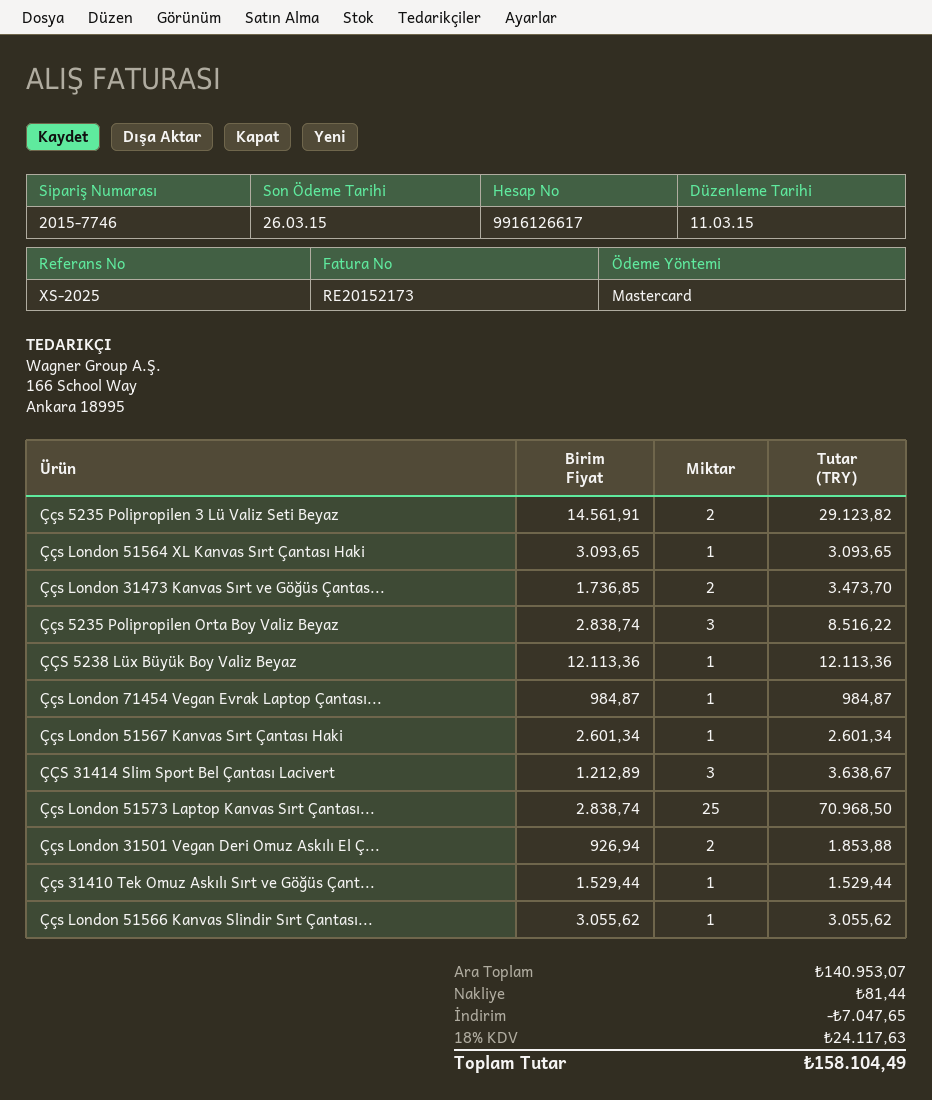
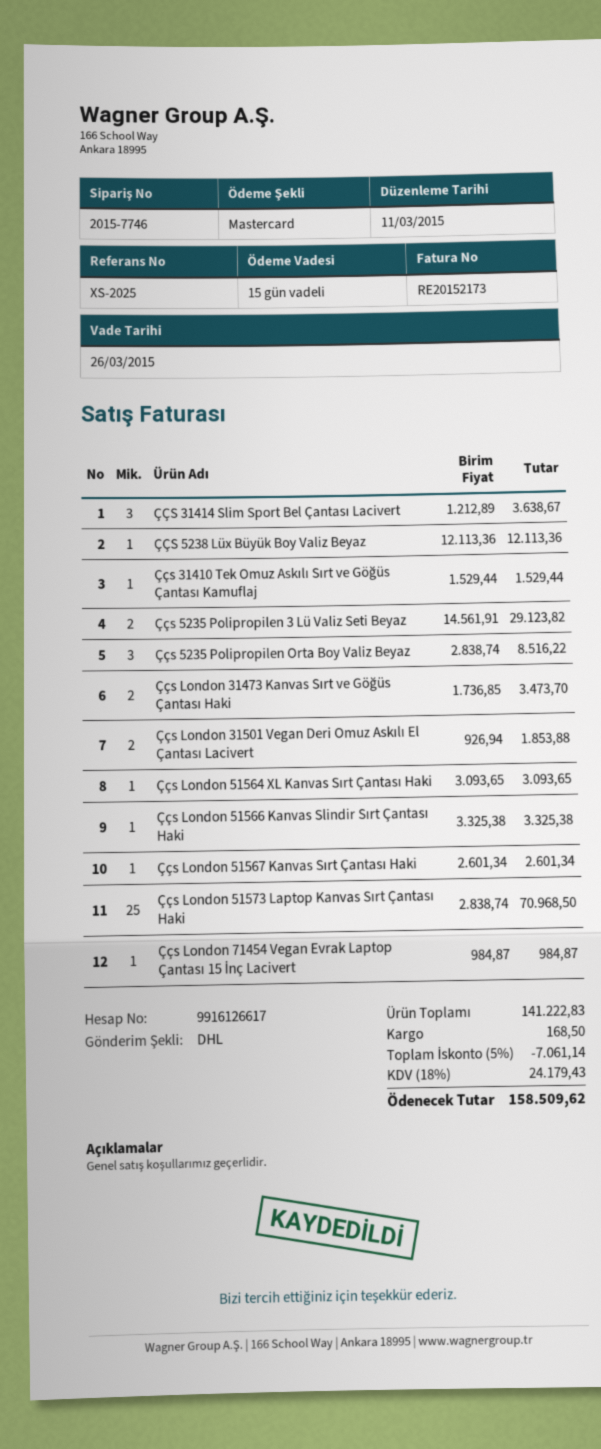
Ççs London 51566 Kanvas Slindir Sırt Çantası...: 1 x 3055.62 = 3055.62 -> 1 x 3325.38 = 3325.38
subtotal: 140953.07 -> 141222.83
discount: 7047.65 -> 7061.14
shipping: 81.44 -> 168.50
tax: 18% = 24117.63 -> 18% = 24179.43
total: 158104.49 -> 158509.62

